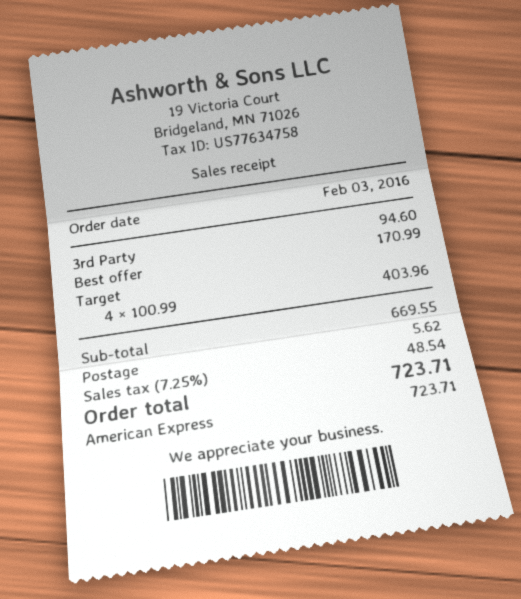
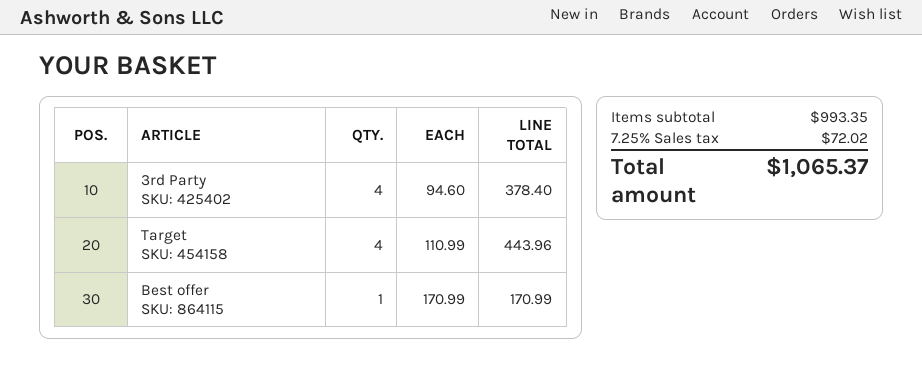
3rd Party: 1 x 94.60 = 94.60 -> 4 x 94.60 = 378.40
Target: 4 x 100.99 = 403.96 -> 4 x 110.99 = 443.96
subtotal: 669.55 -> 993.35
shipping: 5.62 -> none
tax: 7.25% = 48.54 -> 7.25% = 72.02
total: 723.71 -> 1065.37

